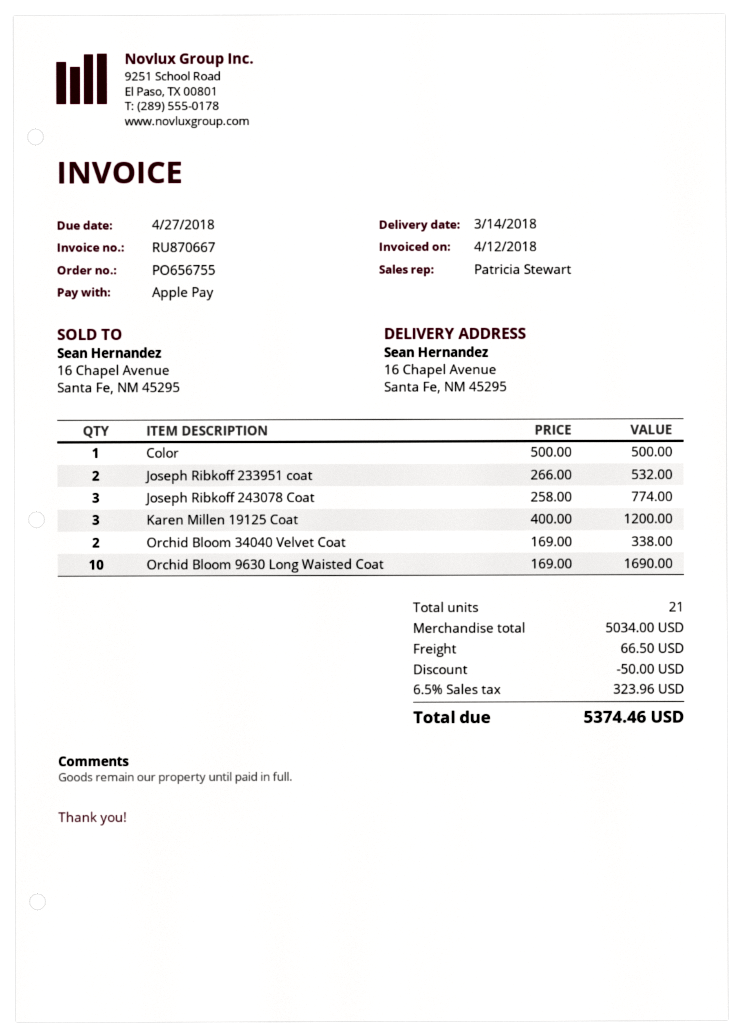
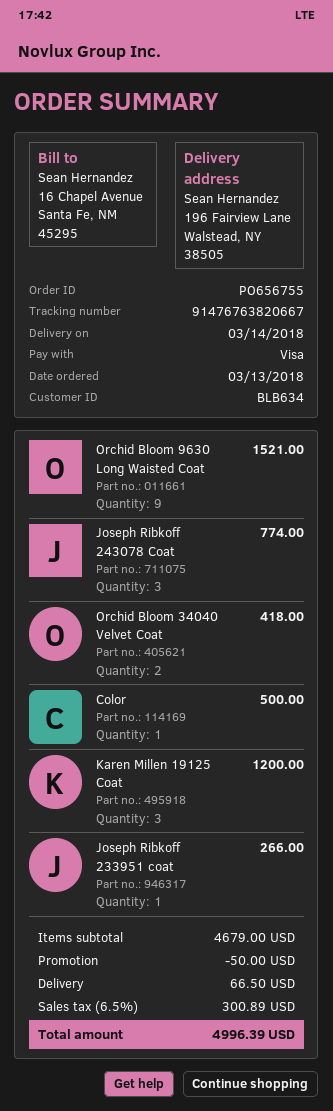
payment method: Apple Pay -> Visa
ship to: 16 Chapel Avenue, Santa Fe, NM 45295 -> 196 Fairview Lane, Walstead, NY 38505
Joseph Ribkoff 233951 coat: 2 for 532.00 -> 1 for 266.00
Orchid Bloom 34040 Velvet Coat: 2 for 338.00 -> 2 for 418.00
Orchid Bloom 9630 Long Waisted Coat: 10 for 1690.00 -> 9 for 1521.00
subtotal: 5034.00 -> 4679.00
tax: 6.5% = 323.96 -> 6.5% = 300.89
total: 5374.46 -> 4996.39

